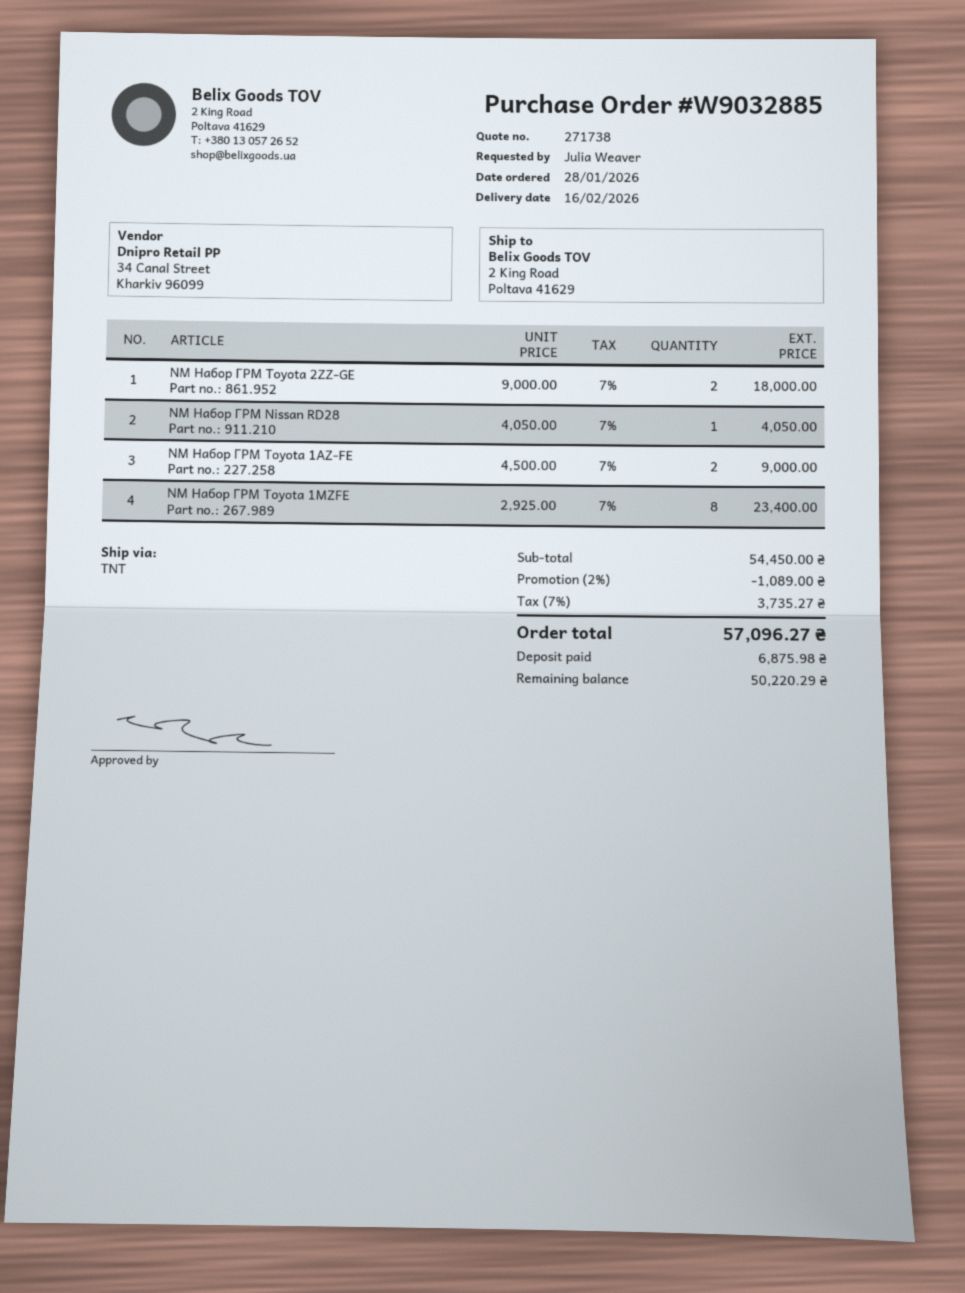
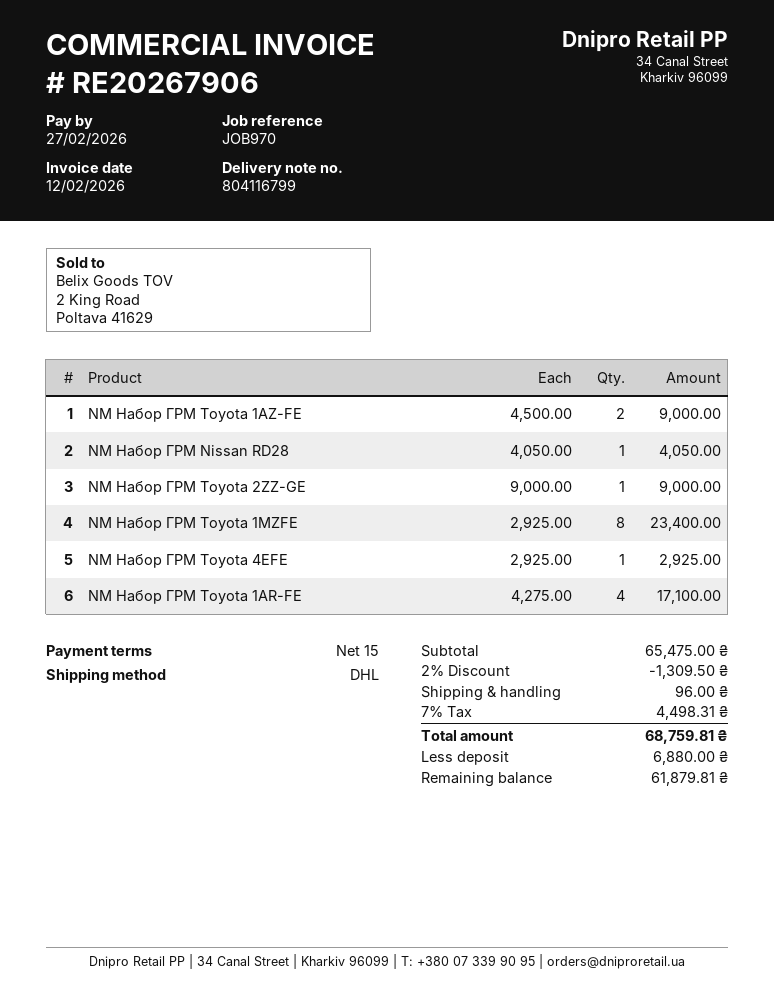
shipping method: TNT -> DHL
NM Набор ГРМ Toyota 2ZZ-GE: 2 x 9000.00 = 18000.00 -> 1 x 9000.00 = 9000.00
NM Набор ГРМ Toyota 4EFE: none -> 1 x 2925.00 = 2925.00
NM Набор ГРМ Toyota 1AR-FE: none -> 4 x 4275.00 = 17100.00
subtotal: 54450.00 -> 65475.00
discount: 2% = 1089.00 -> 2% = 1309.50
shipping: none -> 96.00
tax: 7% = 3735.27 -> 7% = 4498.31
total: 57096.27 -> 68759.81
deposit: 6875.98 -> 6880.00
balance: 50220.29 -> 61879.81

